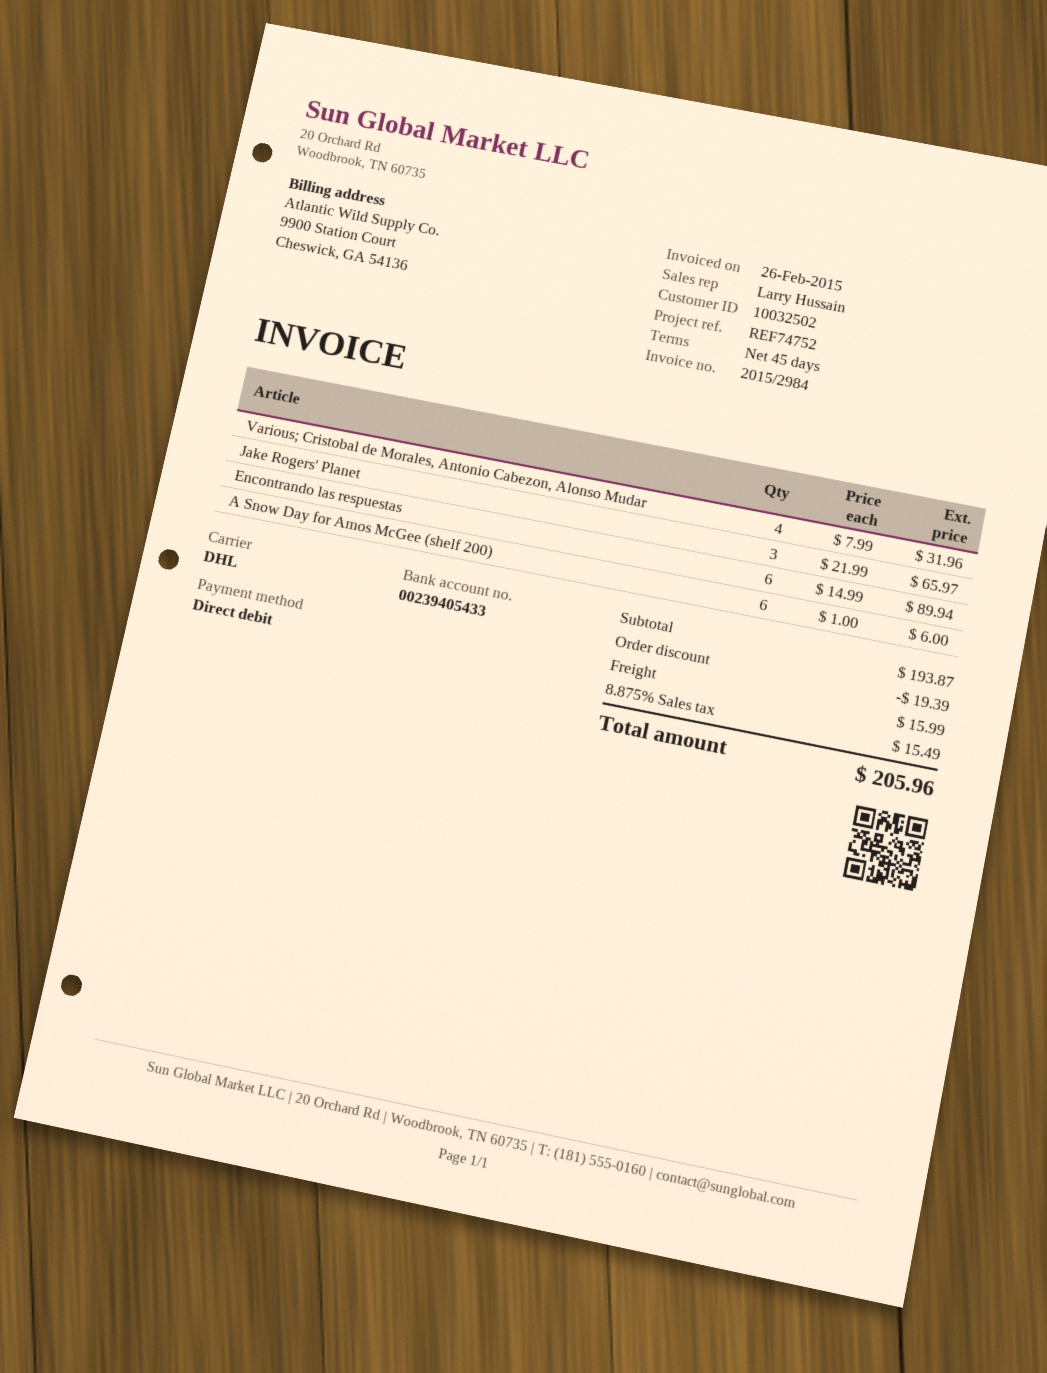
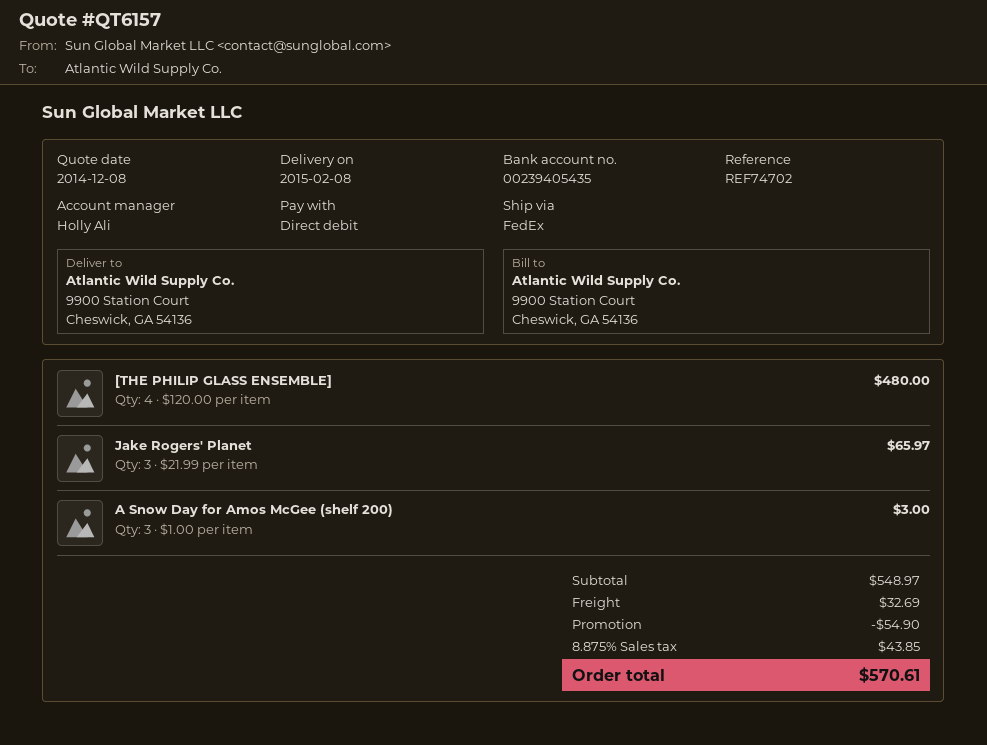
reference: REF74752 -> REF74702
sales rep: Larry Hussain -> Holly Ali
bank account: 00239405433 -> 00239405435
shipping method: DHL -> FedEx
Various; Cristobal de Morales, Antonio Cabezon, Alonso Mudar: 4 x 7.99 = 31.96 -> none
Encontrando las respuestas: 6 x 14.99 = 89.94 -> none
A Snow Day for Amos McGee (shelf 200): 6 x 1.00 = 6.00 -> 3 x 1.00 = 3.00
[THE PHILIP GLASS ENSEMBLE]: none -> 4 x 120.00 = 480.00
subtotal: 193.87 -> 548.97
discount: 19.39 -> 54.90
shipping: 15.99 -> 32.69
tax: 8.875% = 15.49 -> 8.875% = 43.85
total: 205.96 -> 570.61

